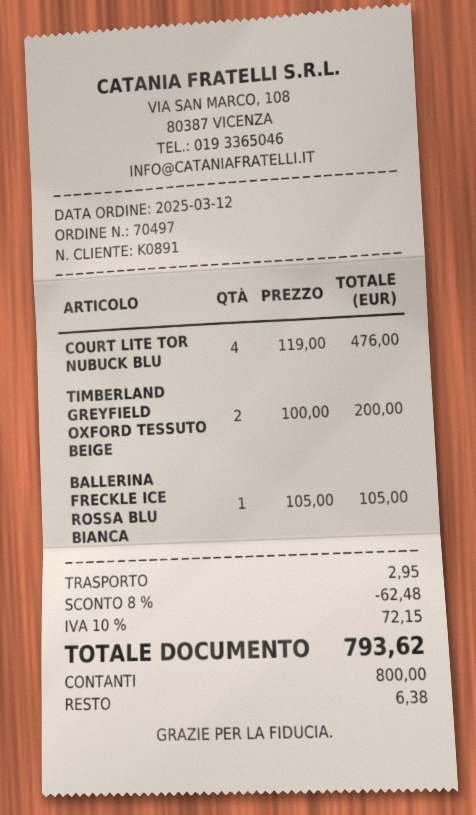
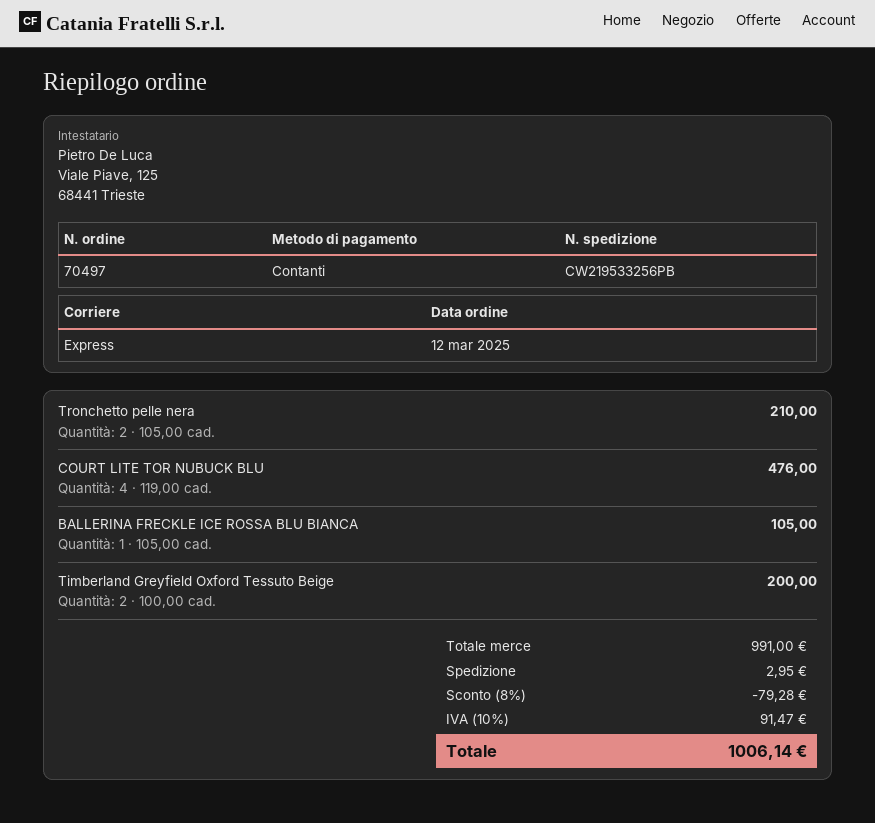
Tronchetto pelle nera: none -> 2 x 105.00 = 210.00
discount: 8% = 62.48 -> 8% = 79.28
tax: 10% = 72.15 -> 10% = 91.47
total: 793.62 -> 1006.14

